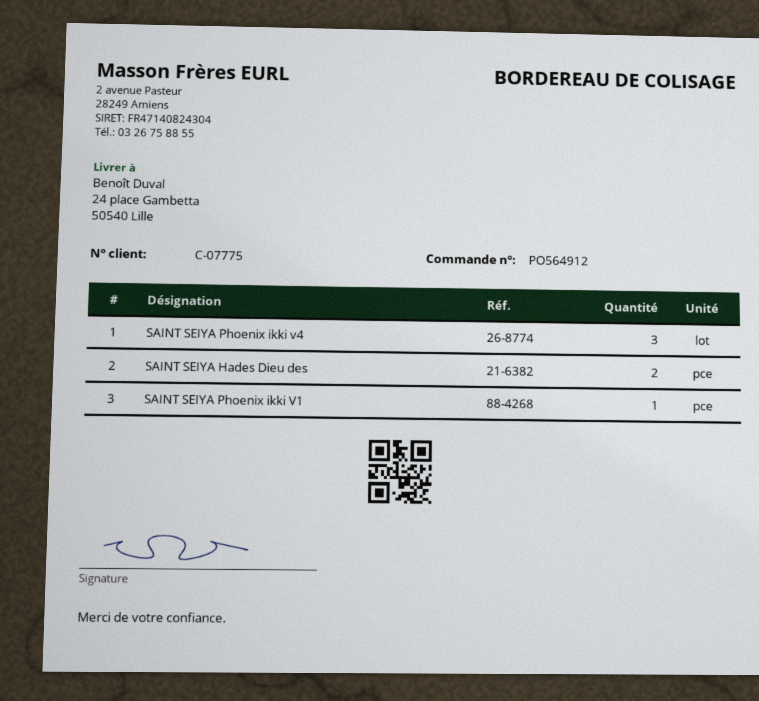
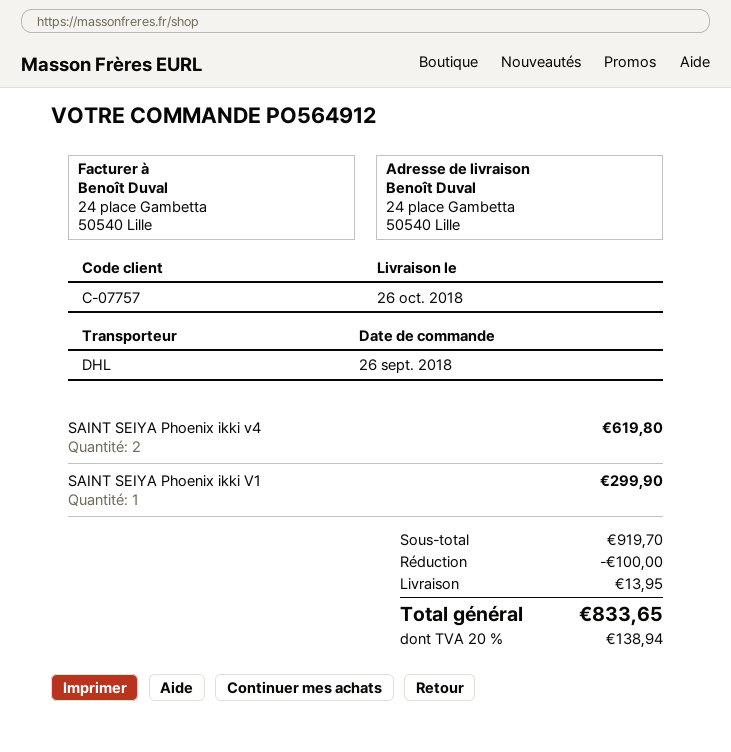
customer number: C-07775 -> C-07757
SAINT SEIYA Phoenix ikki v4: 3 -> 2
SAINT SEIYA Hades Dieu des: 2 -> none

